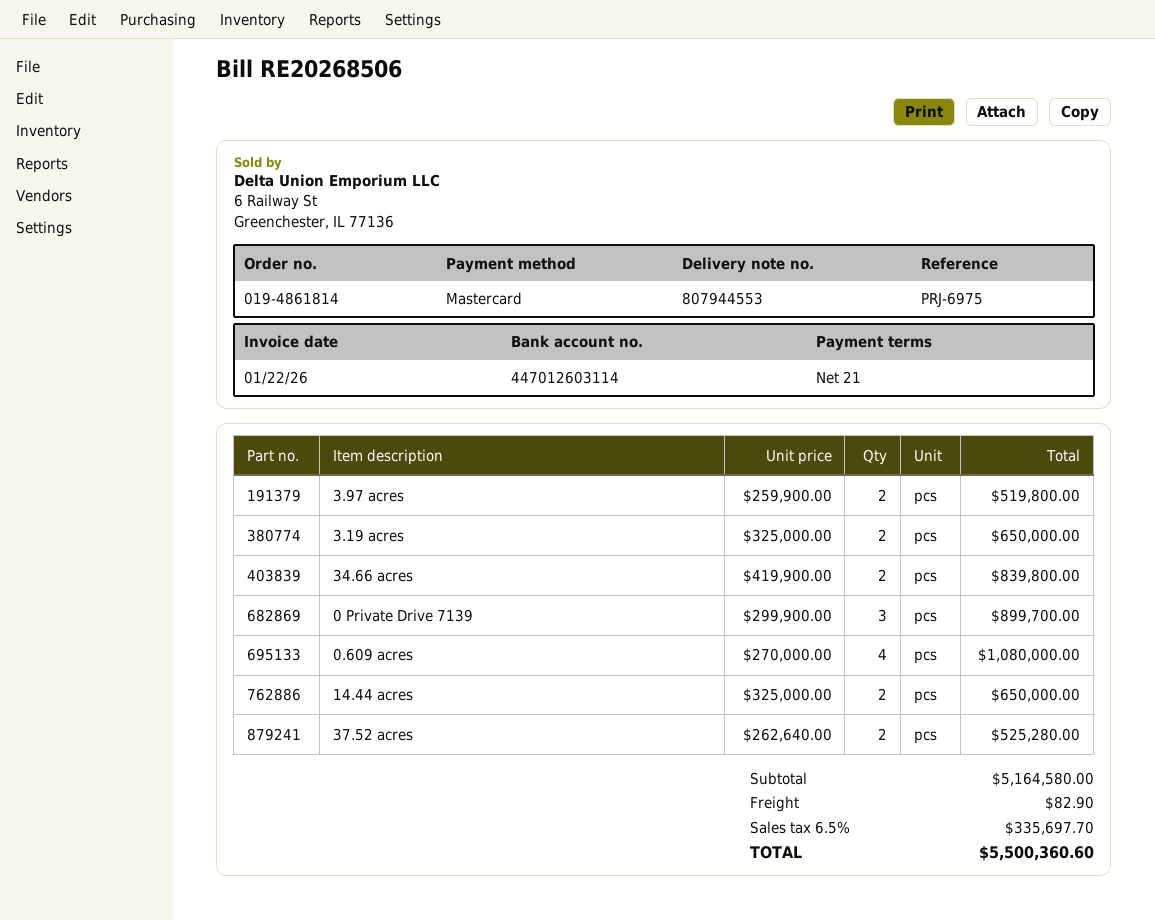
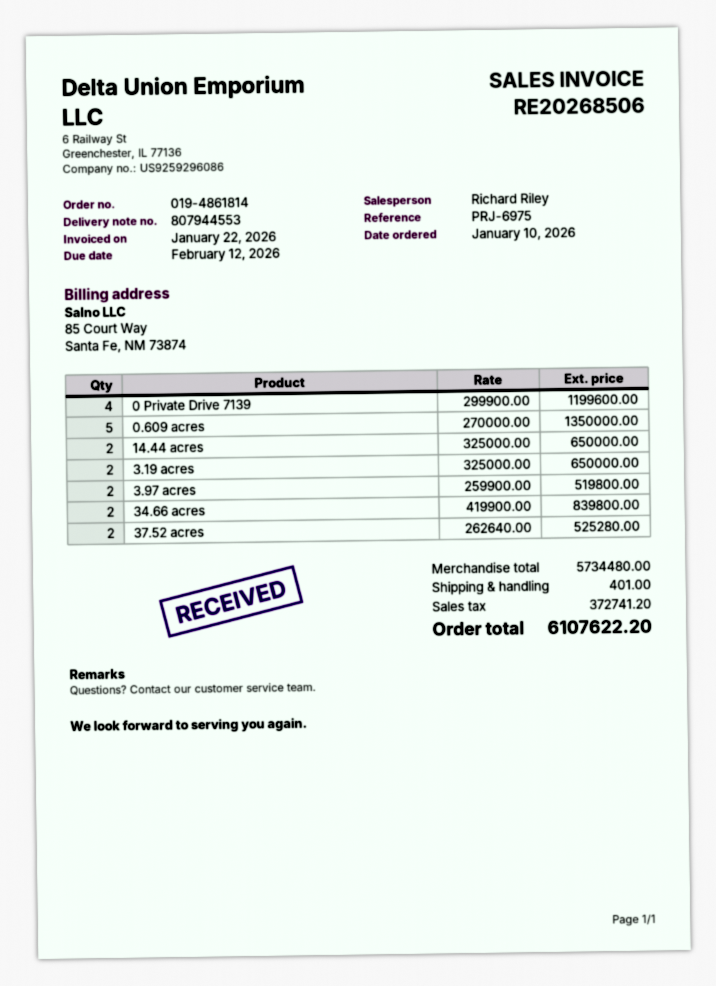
0 Private Drive 7139: 3 x 299900.00 = 899700.00 -> 4 x 299900.00 = 1199600.00
0.609 acres: 4 x 270000.00 = 1080000.00 -> 5 x 270000.00 = 1350000.00
subtotal: 5164580.00 -> 5734480.00
shipping: 82.90 -> 401.00
tax: 335697.70 -> 372741.20
total: 5500360.60 -> 6107622.20

